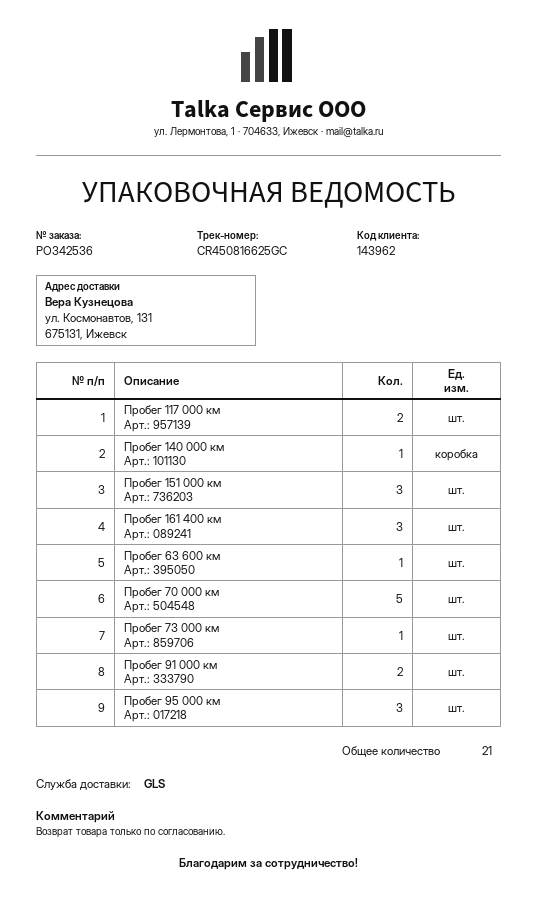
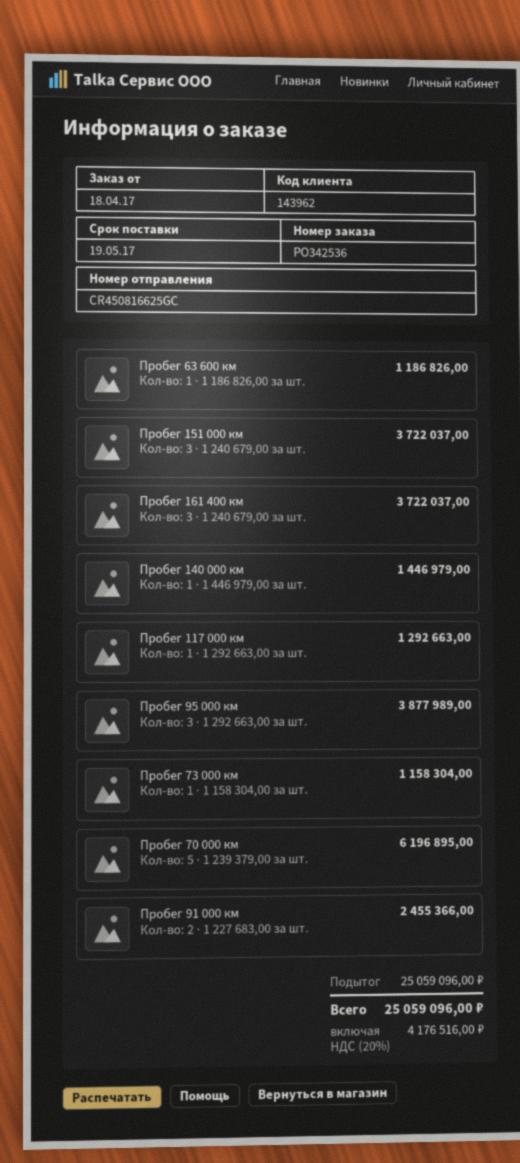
Пробег 117 000 км: 2 -> 1

